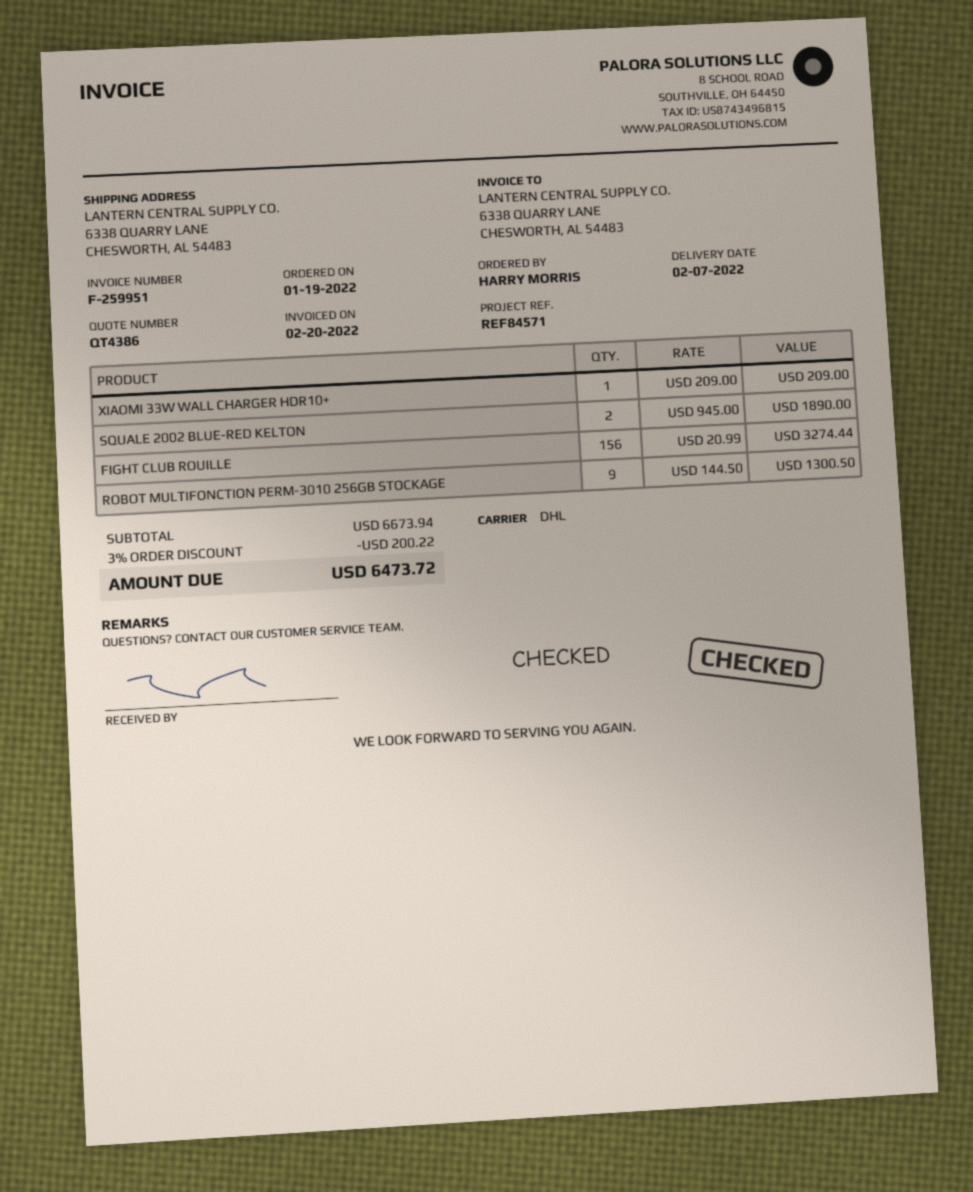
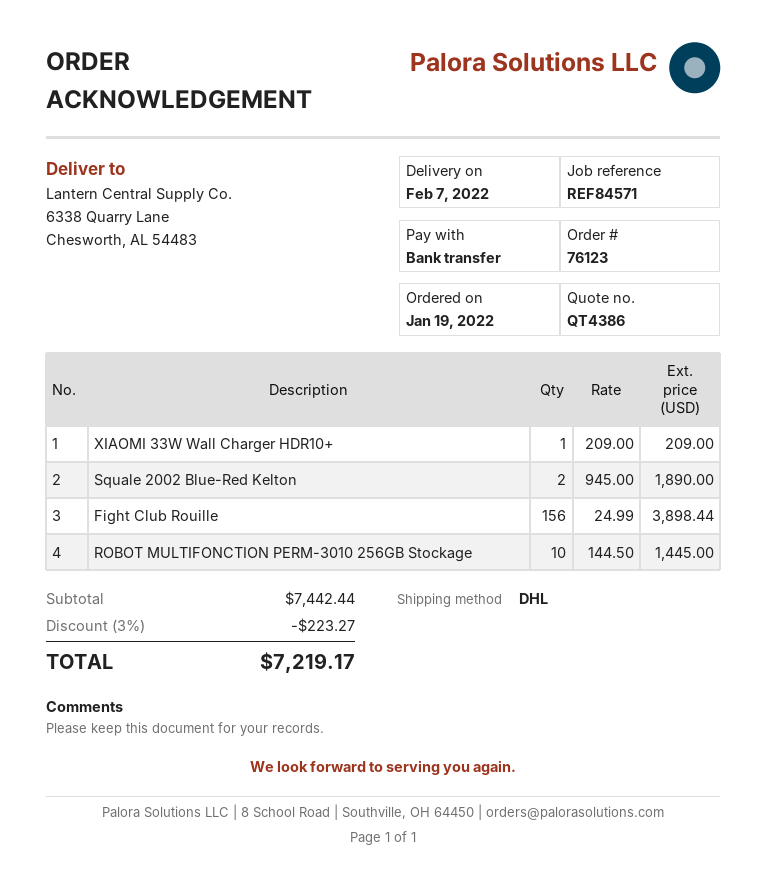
FIGHT CLUB ROUILLE: 156 x 20.99 = 3274.44 -> 156 x 24.99 = 3898.44
ROBOT MULTIFONCTION PERM-3010 256GB STOCKAGE: 9 x 144.50 = 1300.50 -> 10 x 144.50 = 1445.00
subtotal: 6673.94 -> 7442.44
discount: 3% = 200.22 -> 3% = 223.27
total: 6473.72 -> 7219.17

